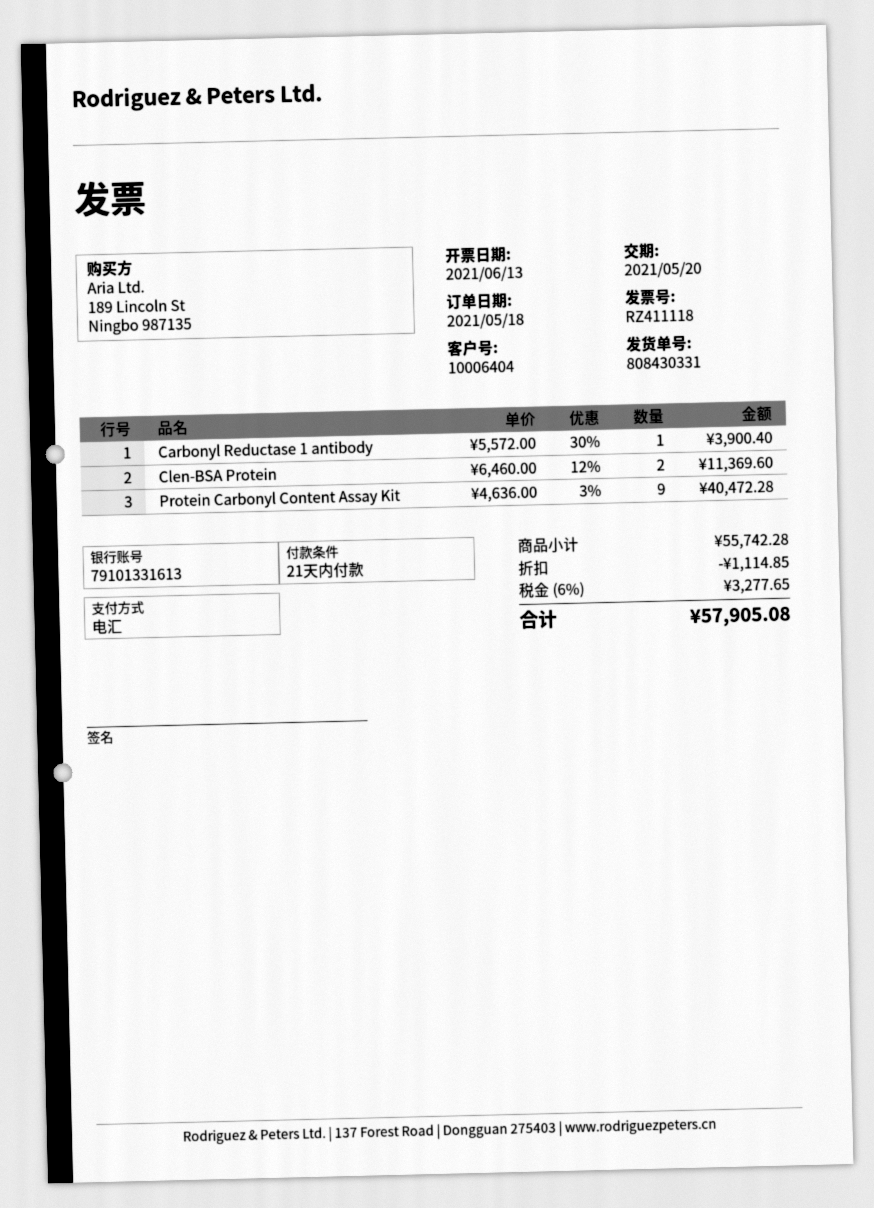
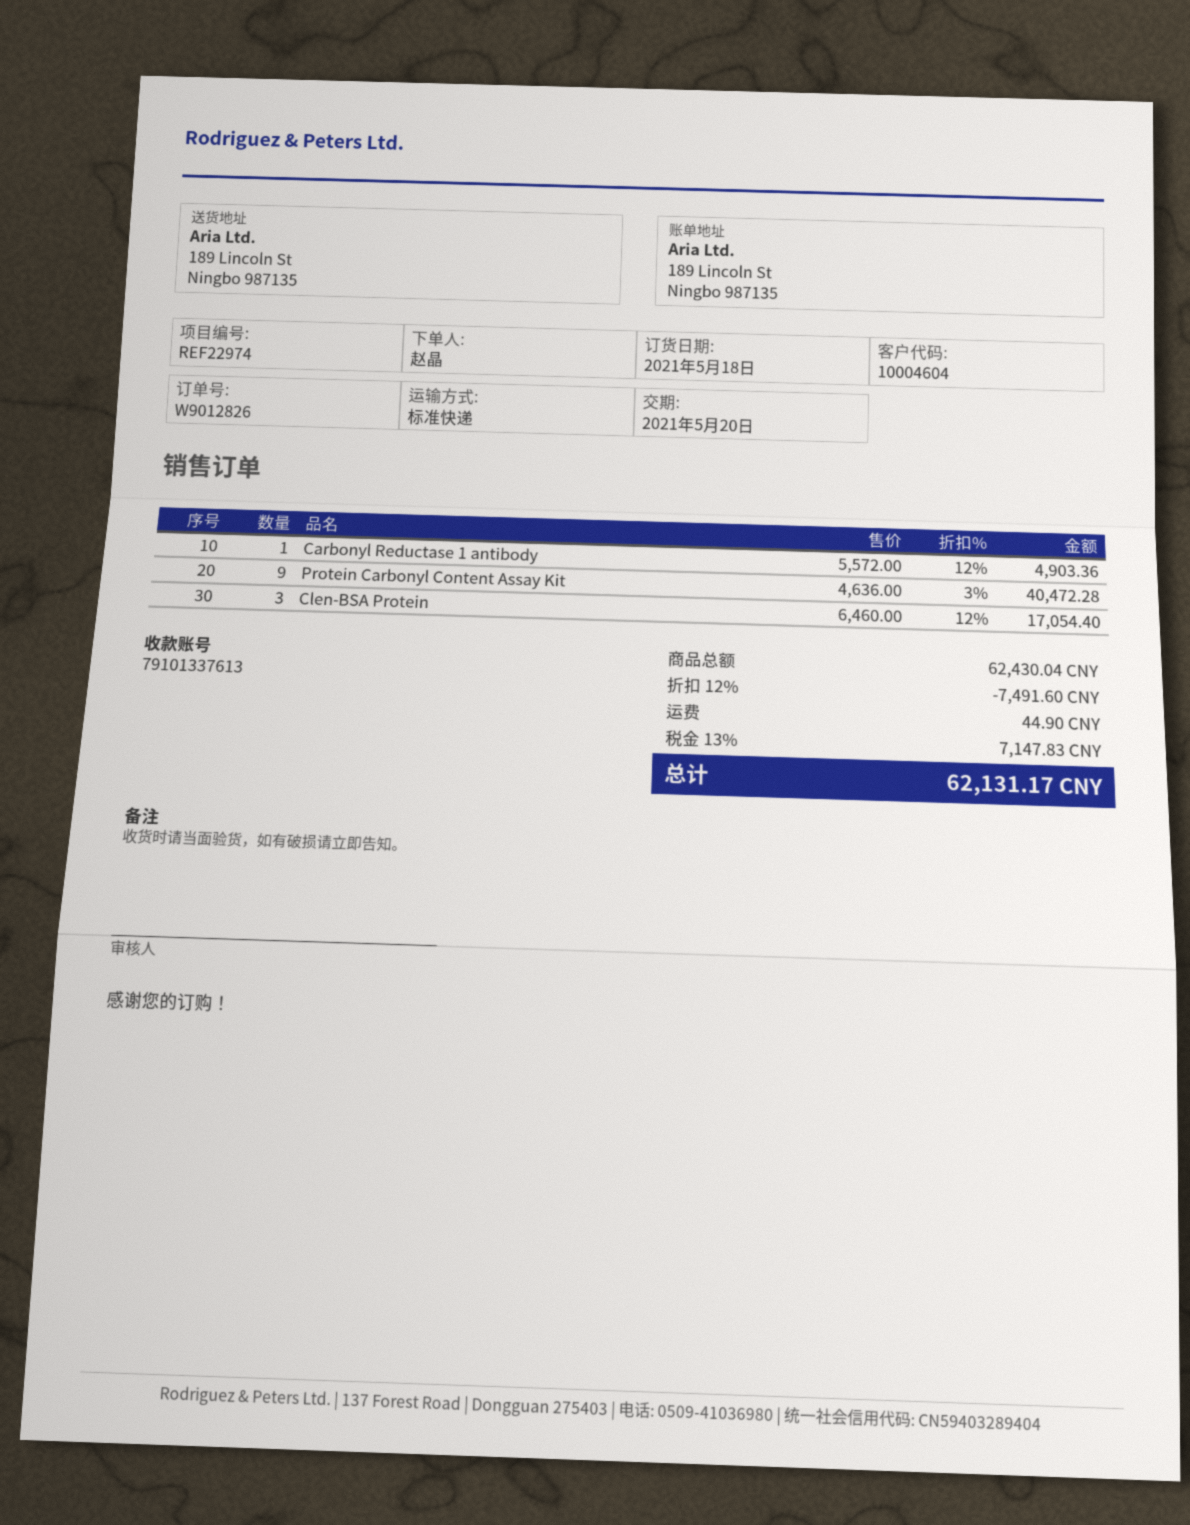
customer number: 10006404 -> 10004604
bank account: 79101331613 -> 79101337613
Carbonyl Reductase 1 antibody: 1 x 5572.00 - 30% = 3900.40 -> 1 x 5572.00 - 12% = 4903.36
Clen-BSA Protein: 2 x 6460.00 - 12% = 11369.60 -> 3 x 6460.00 - 12% = 17054.40
subtotal: 55742.28 -> 62430.04
discount: 1114.85 -> 7491.60
shipping: none -> 44.90
tax: 6% = 3277.65 -> 13% = 7147.83
total: 57905.08 -> 62131.17

